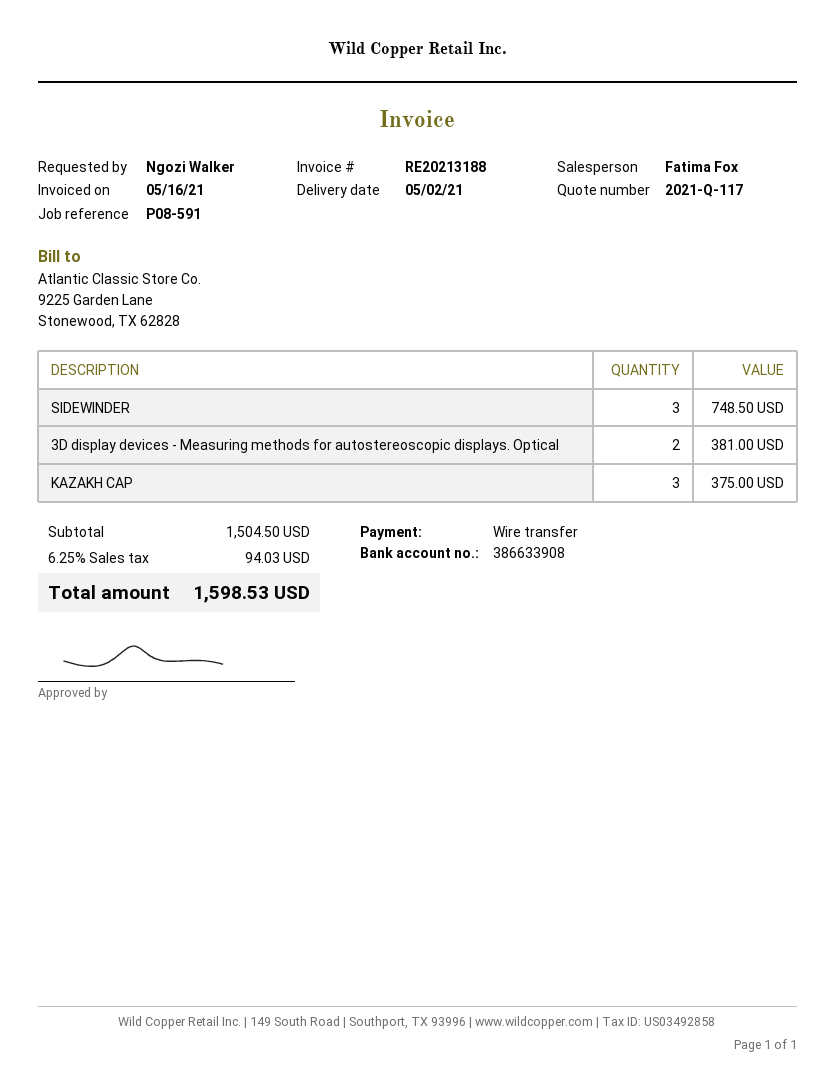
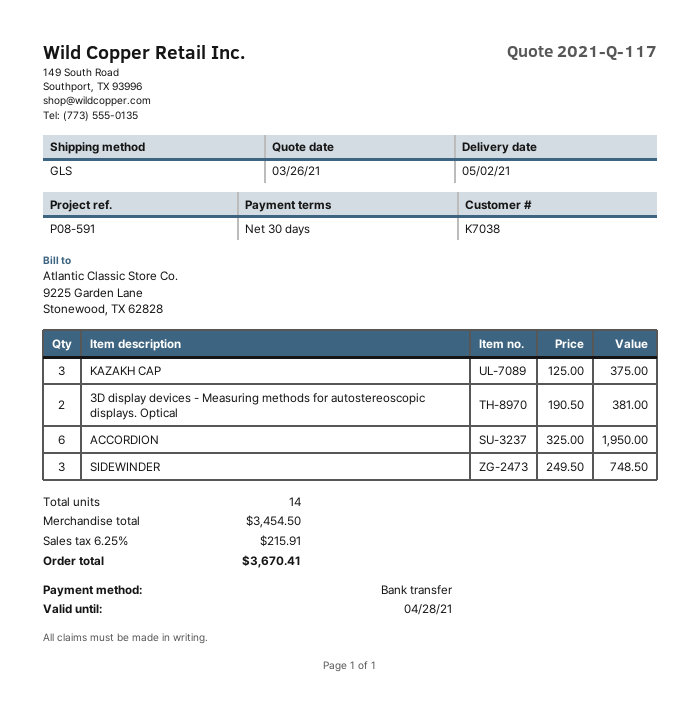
ACCORDION: none -> 6 for 1950.00
subtotal: 1504.50 -> 3454.50
tax: 6.25% = 94.03 -> 6.25% = 215.91
total: 1598.53 -> 3670.41

